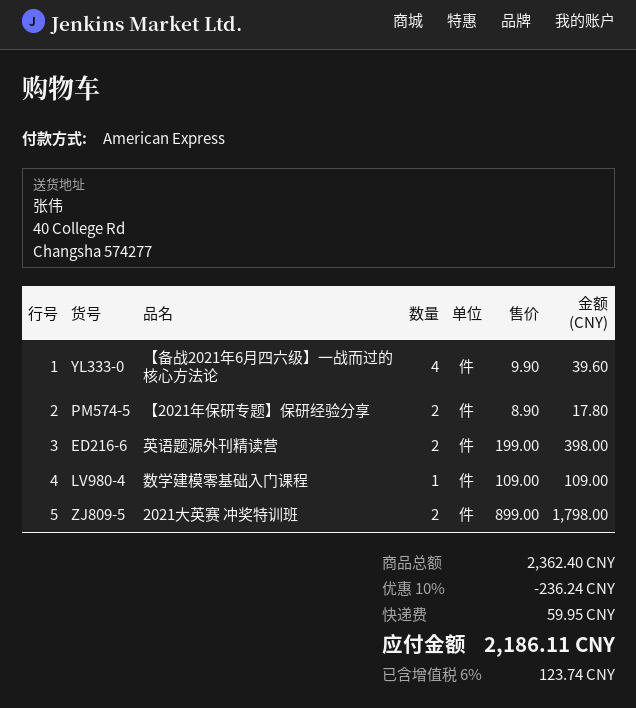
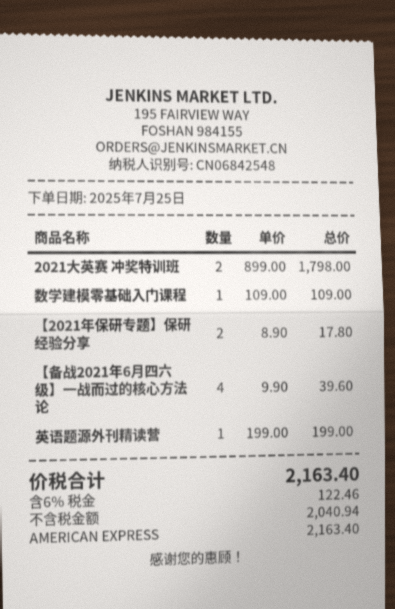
英语题源外刊精读营: 2 x 199.00 = 398.00 -> 1 x 199.00 = 199.00
discount: 10% = 236.24 -> none
shipping: 59.95 -> none
tax: 6% = 123.74 -> 6% = 122.46
total: 2186.11 -> 2163.40

